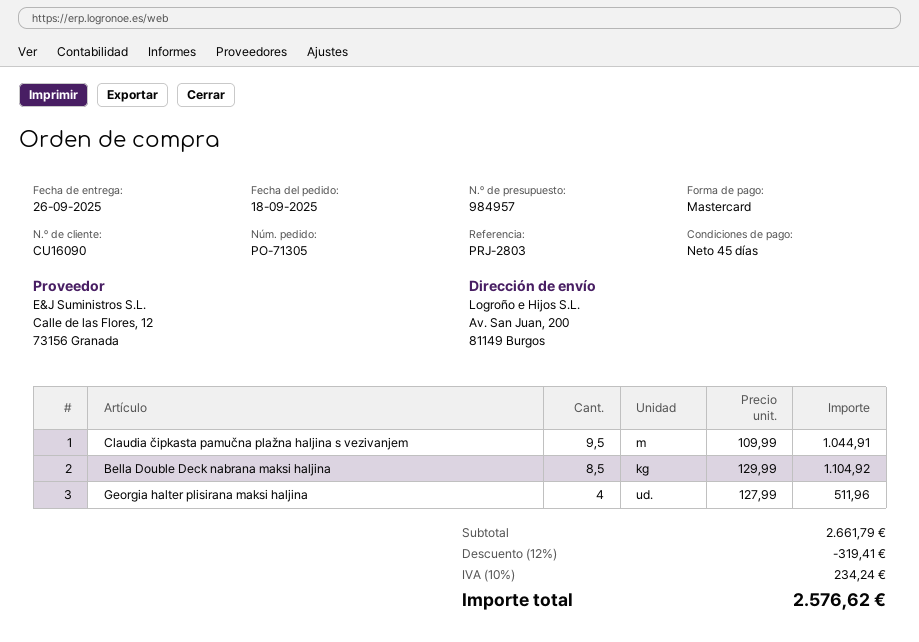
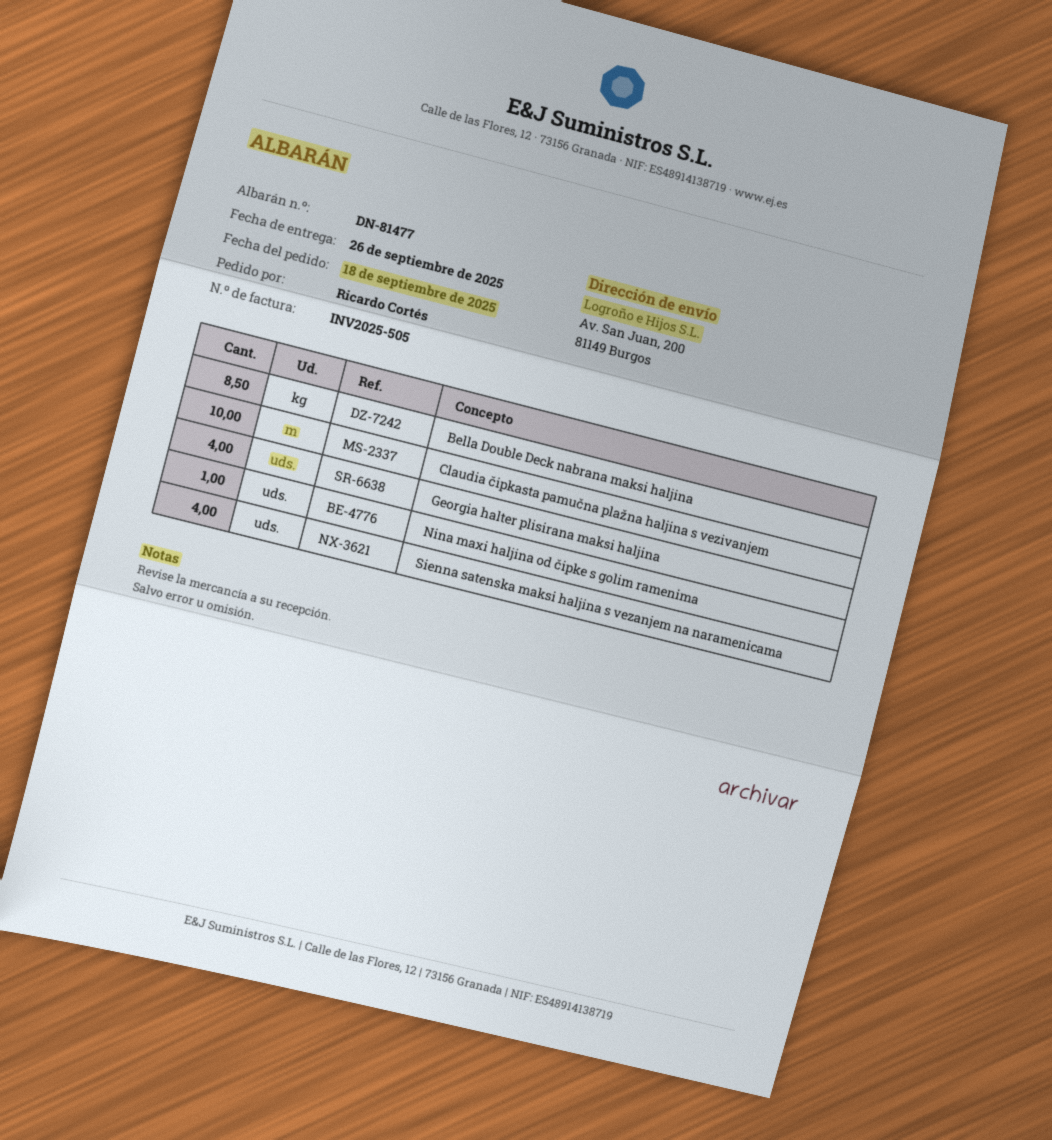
Claudia čipkasta pamučna plažna haljina s vezivanjem: 9.5 -> 10
Nina maxi haljina od čipke s golim ramenima: none -> 1
Sienna satenska maksi haljina s vezanjem na naramenicama: none -> 4

